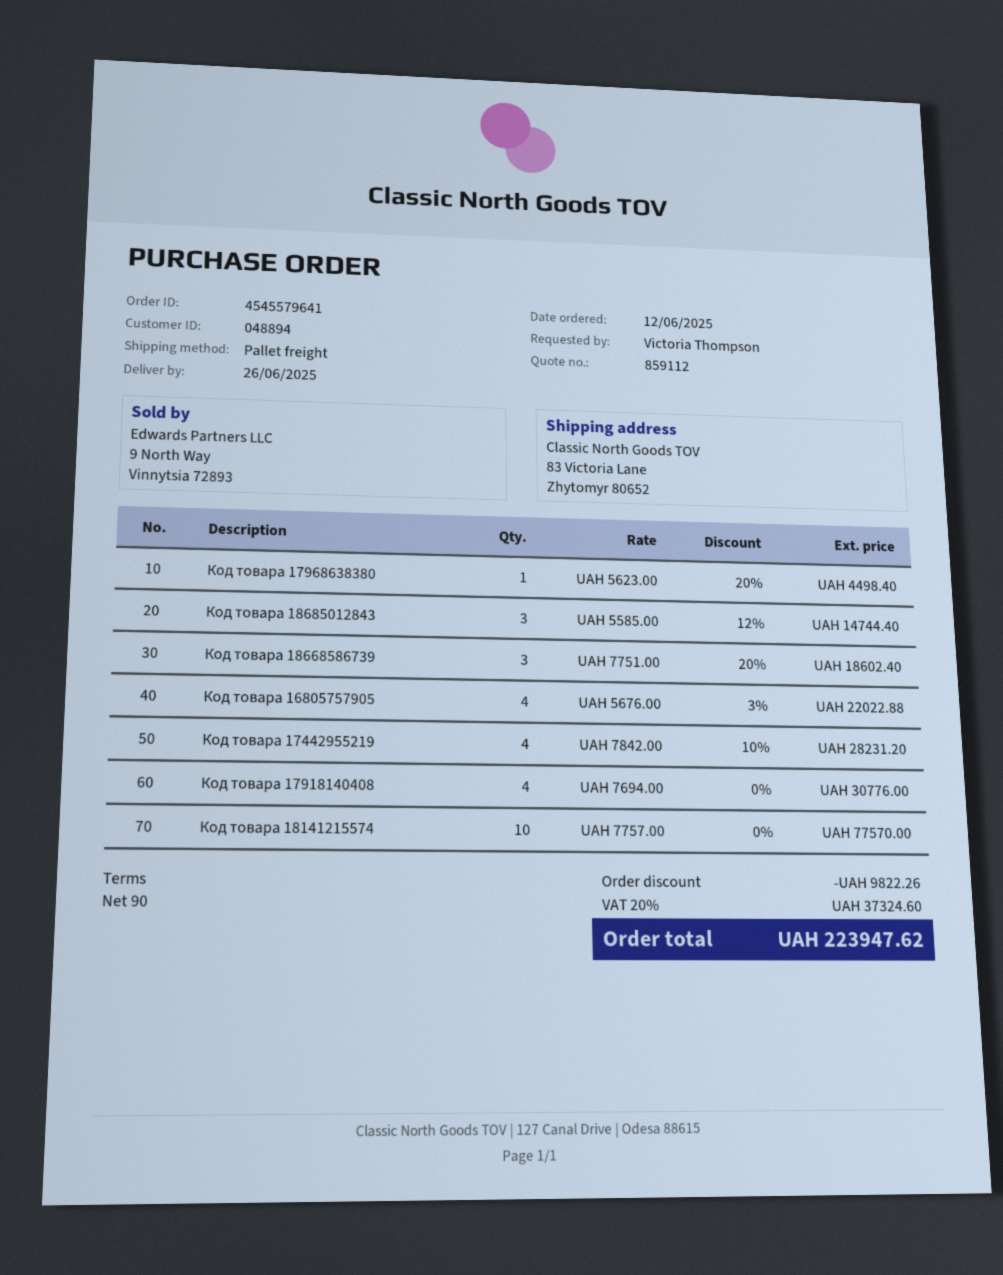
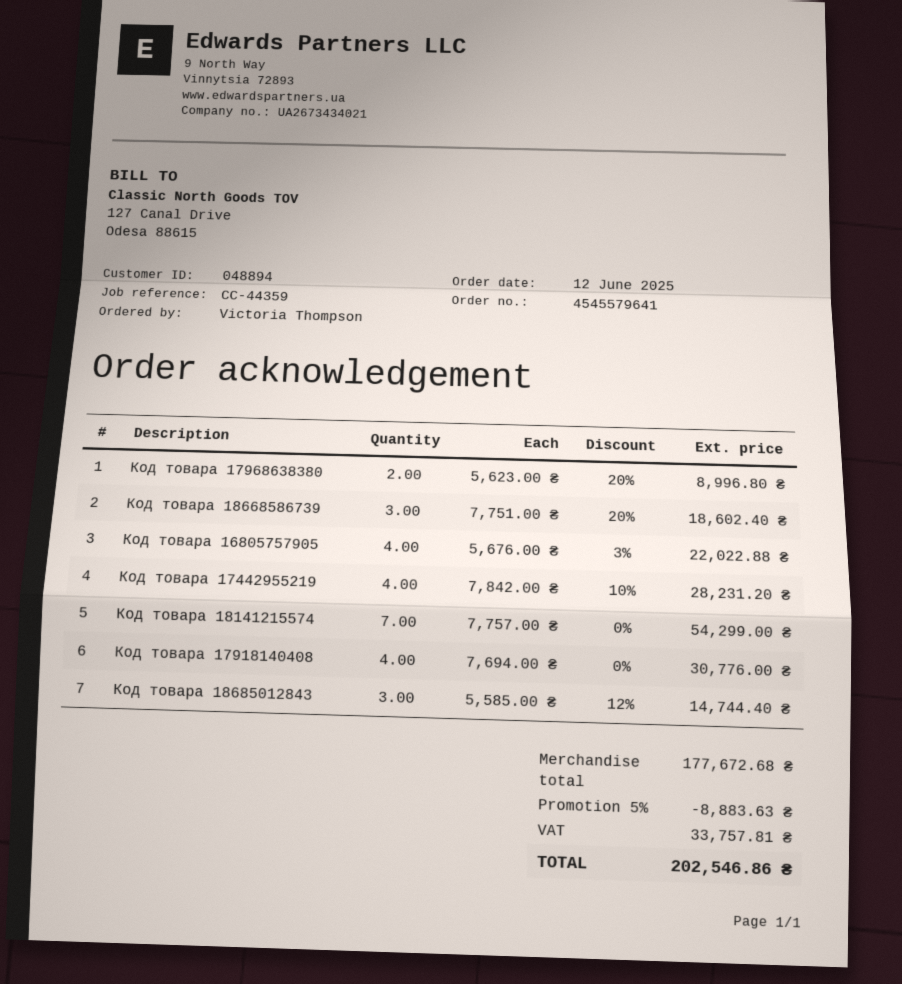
Код товара 17968638380: 1 x 5623.00 - 20% = 4498.40 -> 2 x 5623.00 - 20% = 8996.80
Код товара 18141215574: 10 x 7757.00 = 77570.00 -> 7 x 7757.00 = 54299.00
discount: 9822.26 -> 8883.63
tax: 37324.60 -> 33757.81
total: 223947.62 -> 202546.86

